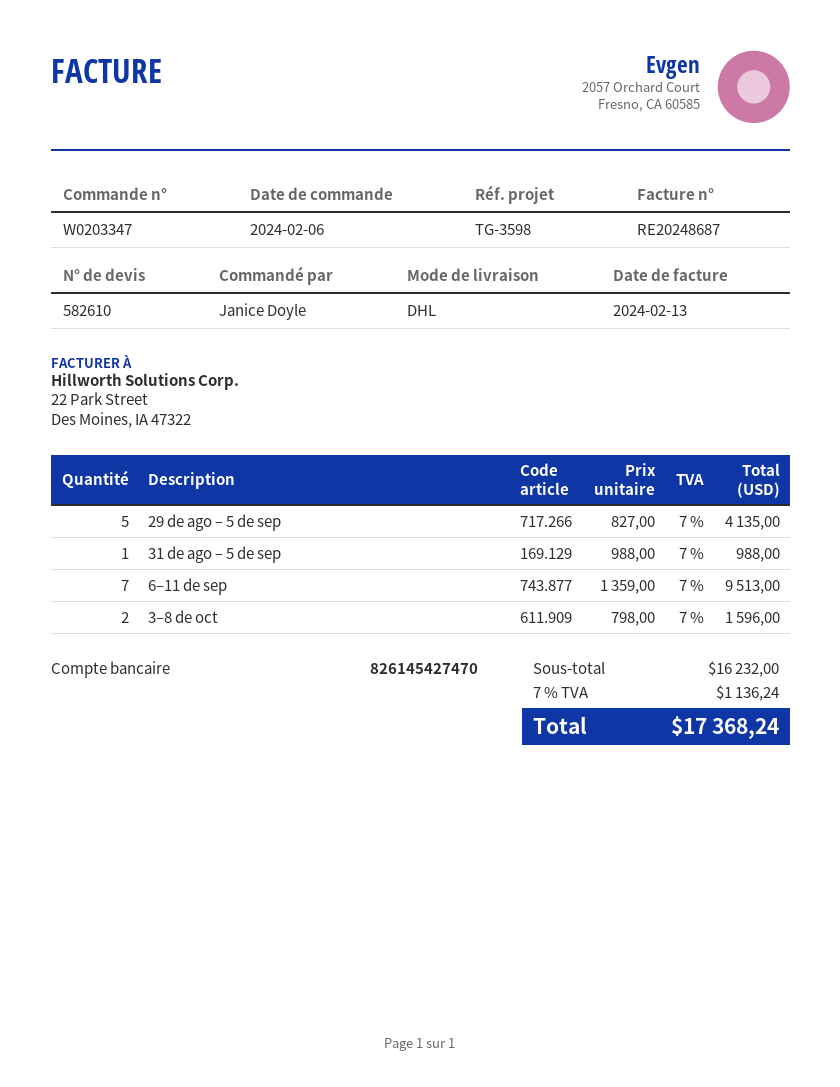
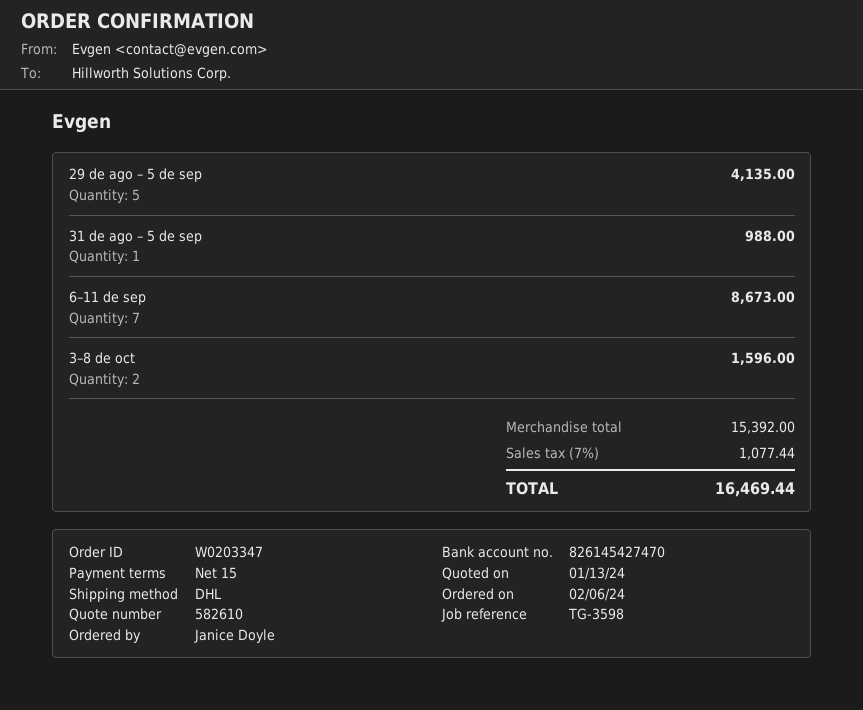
6–11 de sep: 7 for 9513.00 -> 7 for 8673.00
subtotal: 16232.00 -> 15392.00
tax: 7% = 1136.24 -> 7% = 1077.44
total: 17368.24 -> 16469.44

